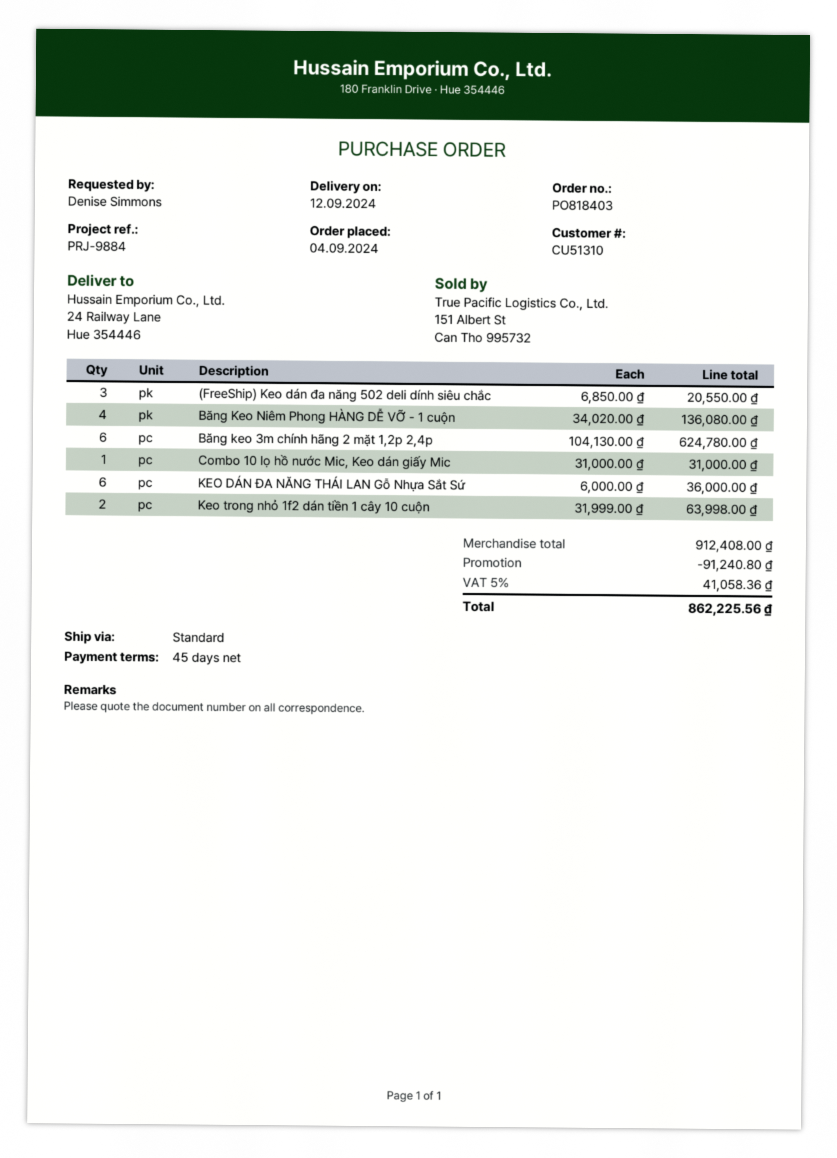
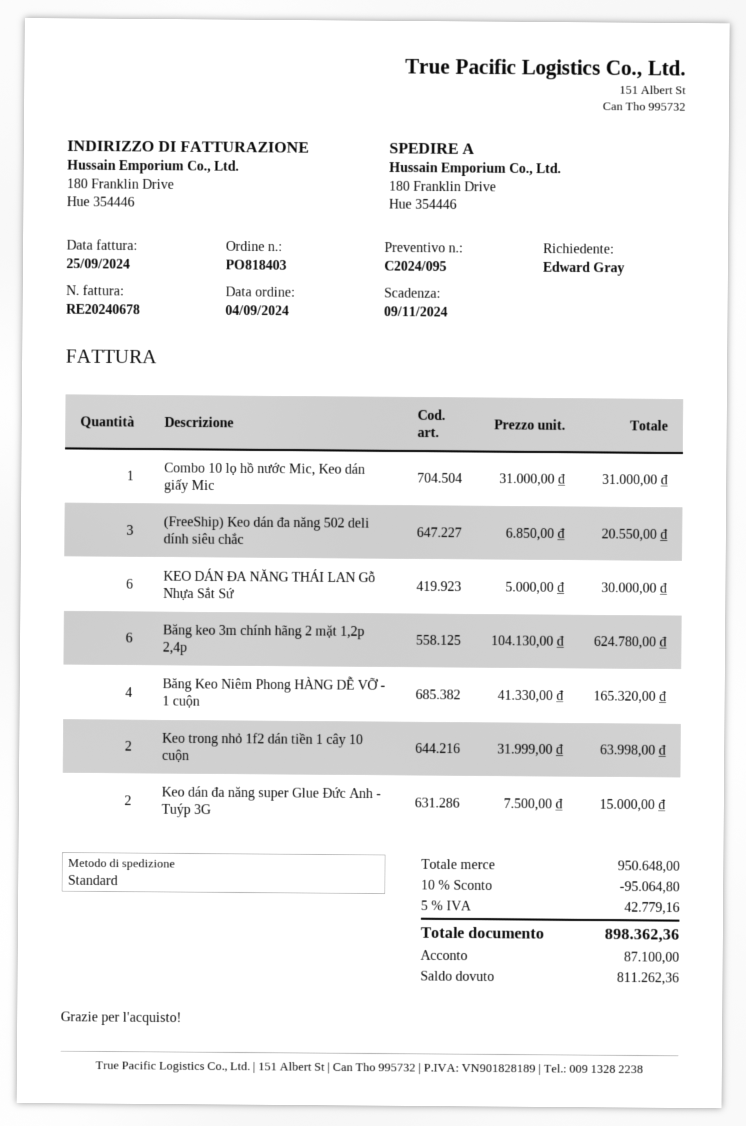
ordered by: Denise Simmons -> Edward Gray
ship to: 24 Railway Lane, Hue 354446 -> 180 Franklin Drive, Hue 354446
Băng Keo Niêm Phong HÀNG DỄ VỠ - 1 cuộn: 4 x 34020.00 = 136080.00 -> 4 x 41330.00 = 165320.00
KEO DÁN ĐA NĂNG THÁI LAN Gỗ Nhựa Sắt Sứ: 6 x 6000.00 = 36000.00 -> 6 x 5000.00 = 30000.00
Keo dán đa năng super Glue Đức Anh - Tuýp 3G: none -> 2 x 7500.00 = 15000.00
subtotal: 912408.00 -> 950648.00
discount: 91240.80 -> 95064.80
tax: 5% = 41058.36 -> 5% = 42779.16
total: 862225.56 -> 898362.36

